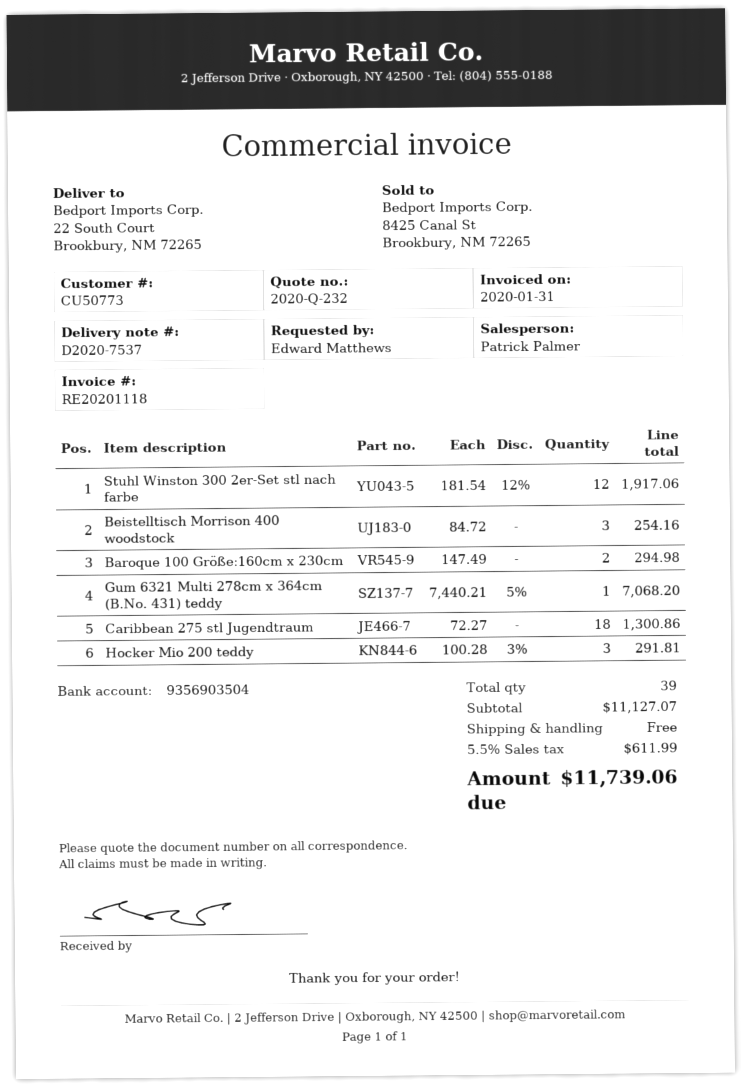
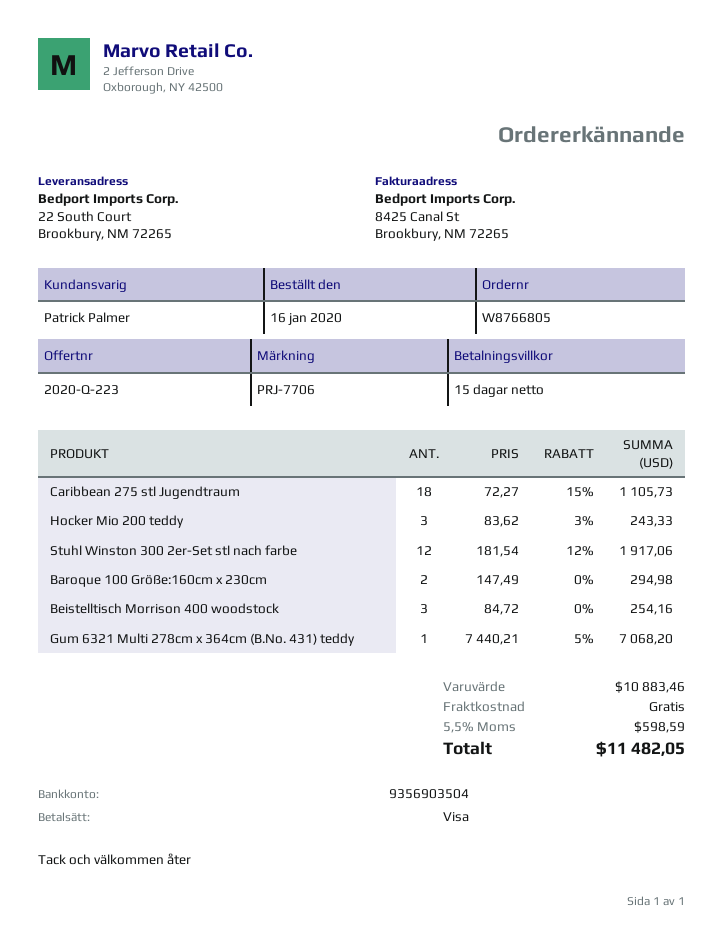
quote number: 2020-Q-232 -> 2020-Q-223
Caribbean 275 stl Jugendtraum: 18 x 72.27 = 1300.86 -> 18 x 72.27 - 15% = 1105.73
Hocker Mio 200 teddy: 3 x 100.28 - 3% = 291.81 -> 3 x 83.62 - 3% = 243.33
subtotal: 11127.07 -> 10883.46
tax: 5.5% = 611.99 -> 5.5% = 598.59
total: 11739.06 -> 11482.05

